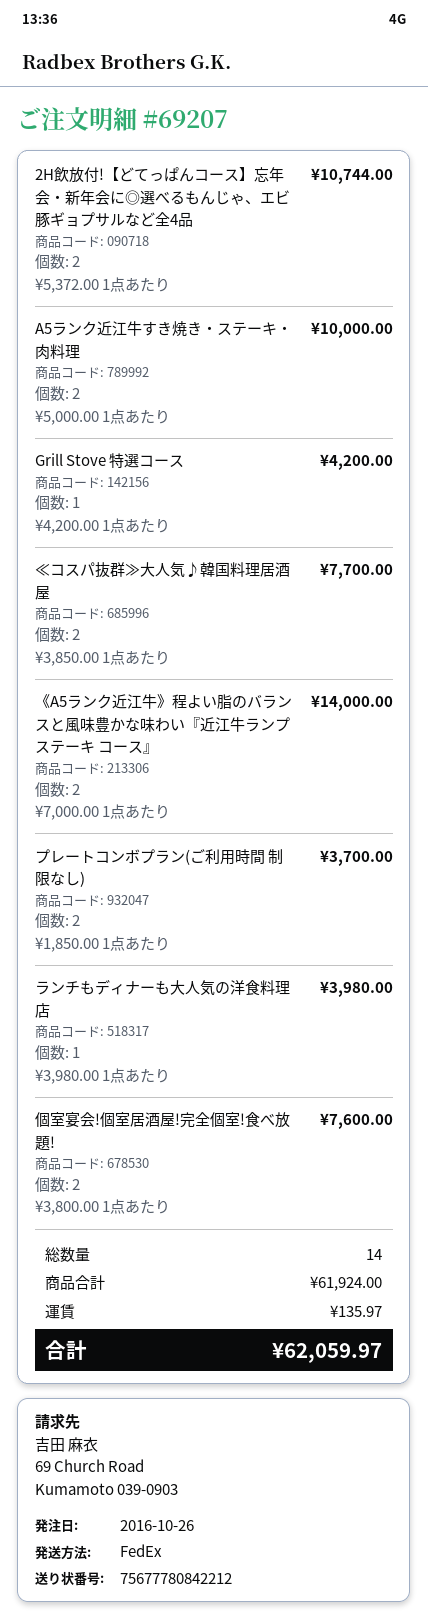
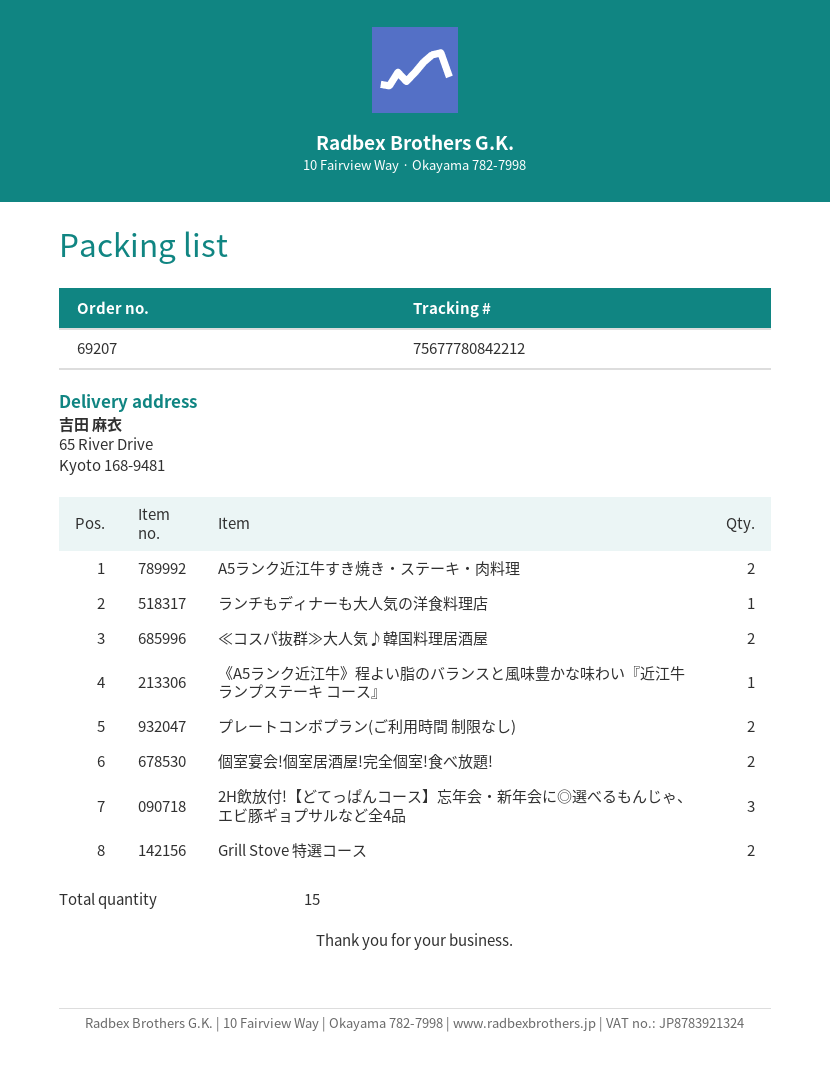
2H飲放付!【どてっぱんコース】忘年会・新年会に◎選べるもんじゃ、エビ豚ギョプサルなど全4品: 2 -> 3
Grill Stove 特選コース: 1 -> 2
《A5ランク近江牛》程よい脂のバランスと風味豊かな味わい『近江牛ランプステーキ コース』: 2 -> 1
total quantity: 14 -> 15

